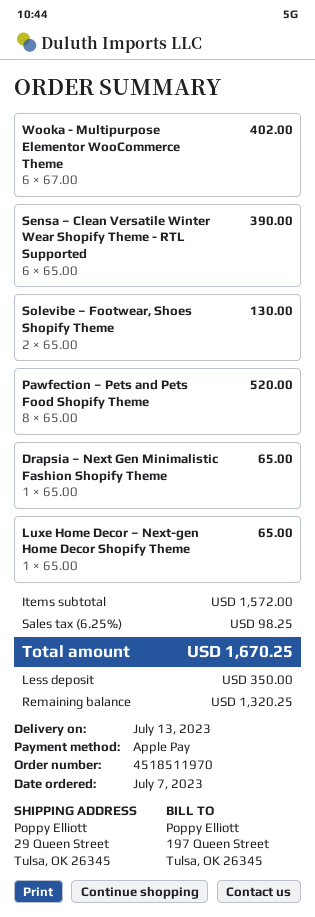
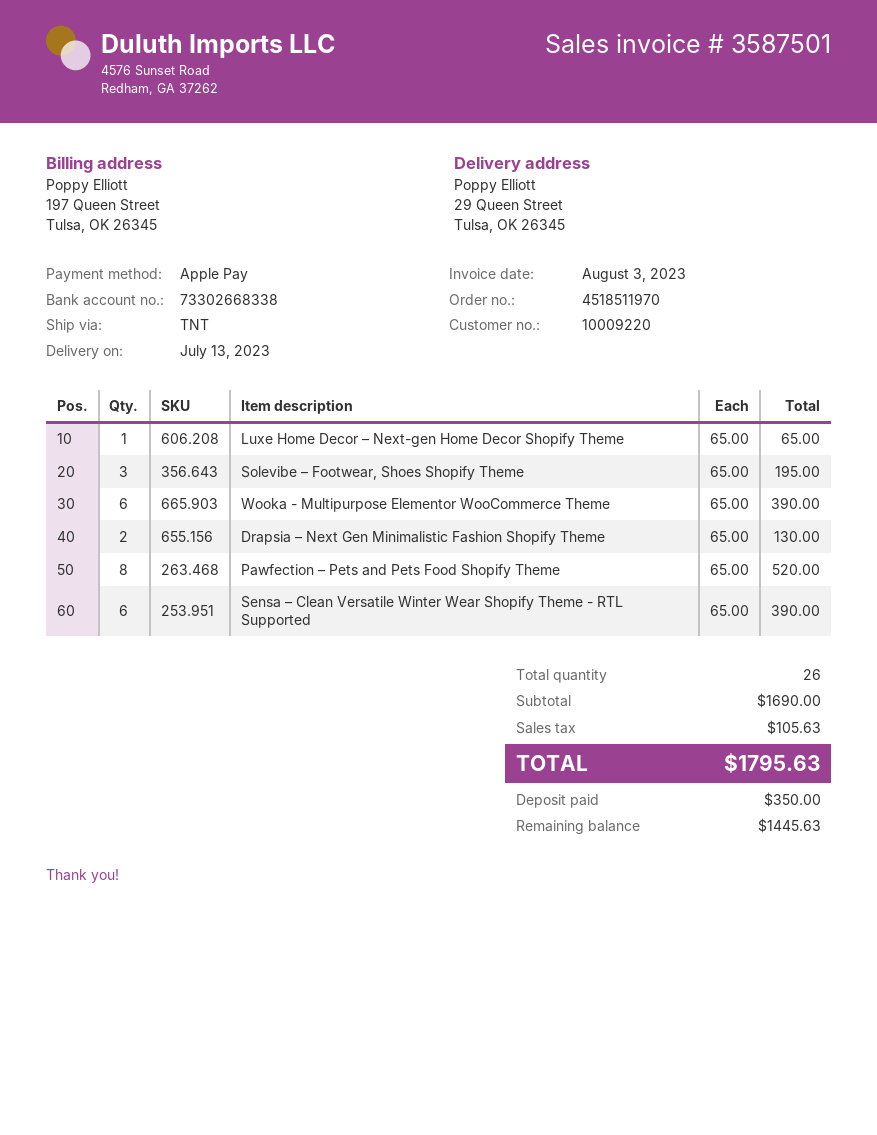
Wooka - Multipurpose Elementor WooCommerce Theme: 6 x 67.00 = 402.00 -> 6 x 65.00 = 390.00
Solevibe – Footwear, Shoes Shopify Theme: 2 x 65.00 = 130.00 -> 3 x 65.00 = 195.00
Drapsia – Next Gen Minimalistic Fashion Shopify Theme: 1 x 65.00 = 65.00 -> 2 x 65.00 = 130.00
subtotal: 1572.00 -> 1690.00
tax: 98.25 -> 105.63
total: 1670.25 -> 1795.63
balance: 1320.25 -> 1445.63

